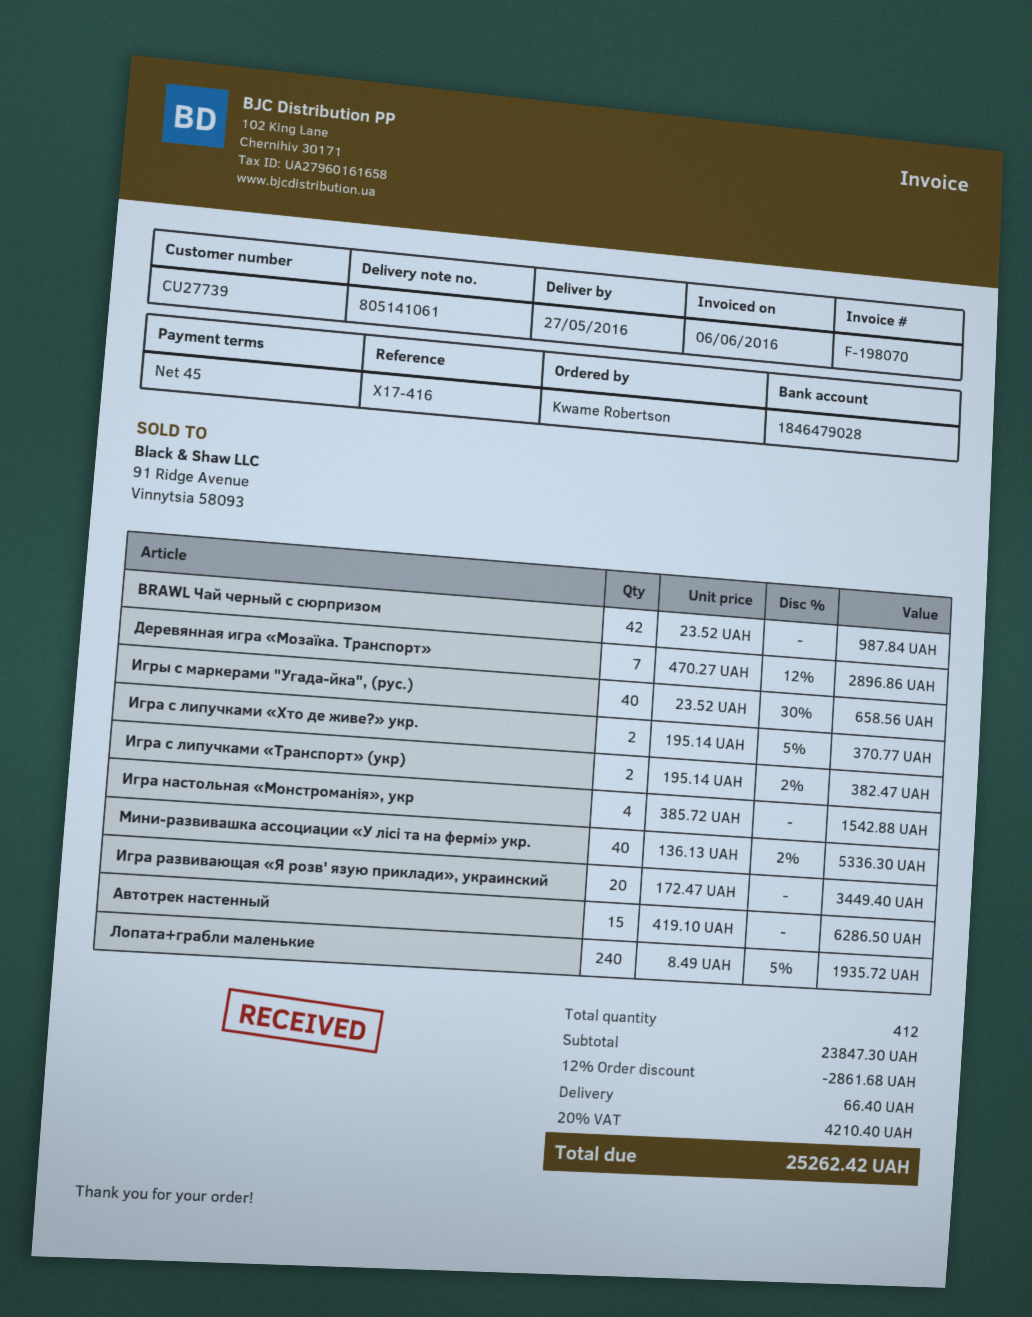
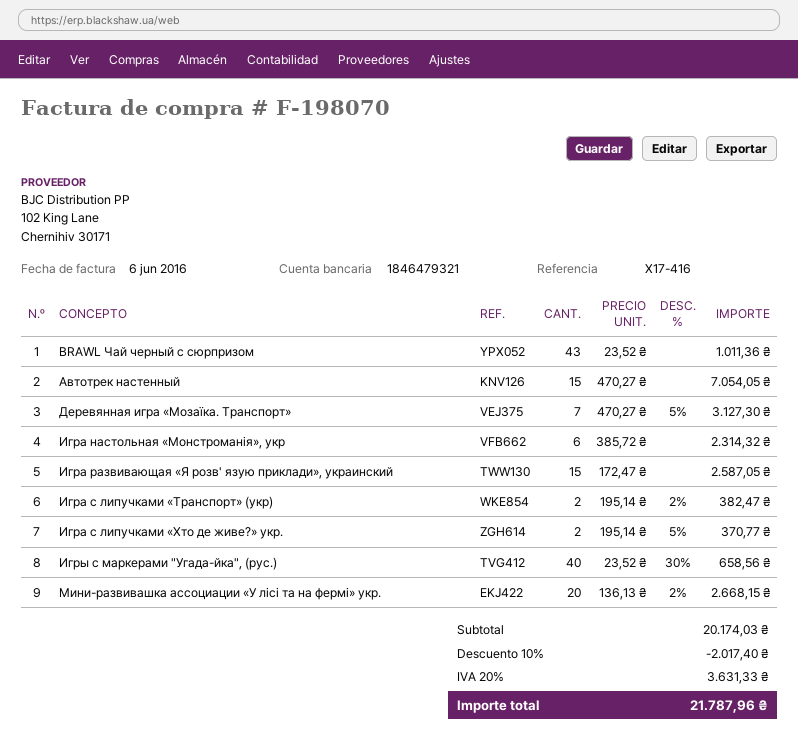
bank account: 1846479028 -> 1846479321
BRAWL Чай черный с сюрпризом: 42 x 23.52 = 987.84 -> 43 x 23.52 = 1011.36
Деревянная игра «Мозаїка. Транспорт»: 7 x 470.27 - 12% = 2896.86 -> 7 x 470.27 - 5% = 3127.30
Игра настольная «Монстроманія», укр: 4 x 385.72 = 1542.88 -> 6 x 385.72 = 2314.32
Мини-развивашка ассоциации «У лісі та на фермі» укр.: 40 x 136.13 - 2% = 5336.30 -> 20 x 136.13 - 2% = 2668.15
Игра развивающая «Я розв' язую приклади», украинский: 20 x 172.47 = 3449.40 -> 15 x 172.47 = 2587.05
Автотрек настенный: 15 x 419.10 = 6286.50 -> 15 x 470.27 = 7054.05
Лопата+грабли маленькие: 240 x 8.49 - 5% = 1935.72 -> none
subtotal: 23847.30 -> 20174.03
discount: 12% = 2861.68 -> 10% = 2017.40
shipping: 66.40 -> none
tax: 20% = 4210.40 -> 20% = 3631.33
total: 25262.42 -> 21787.96

